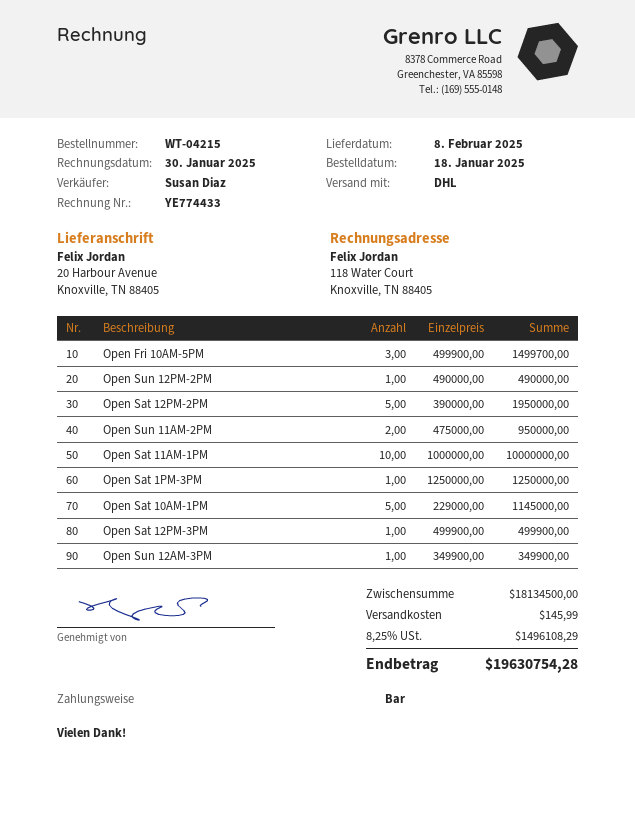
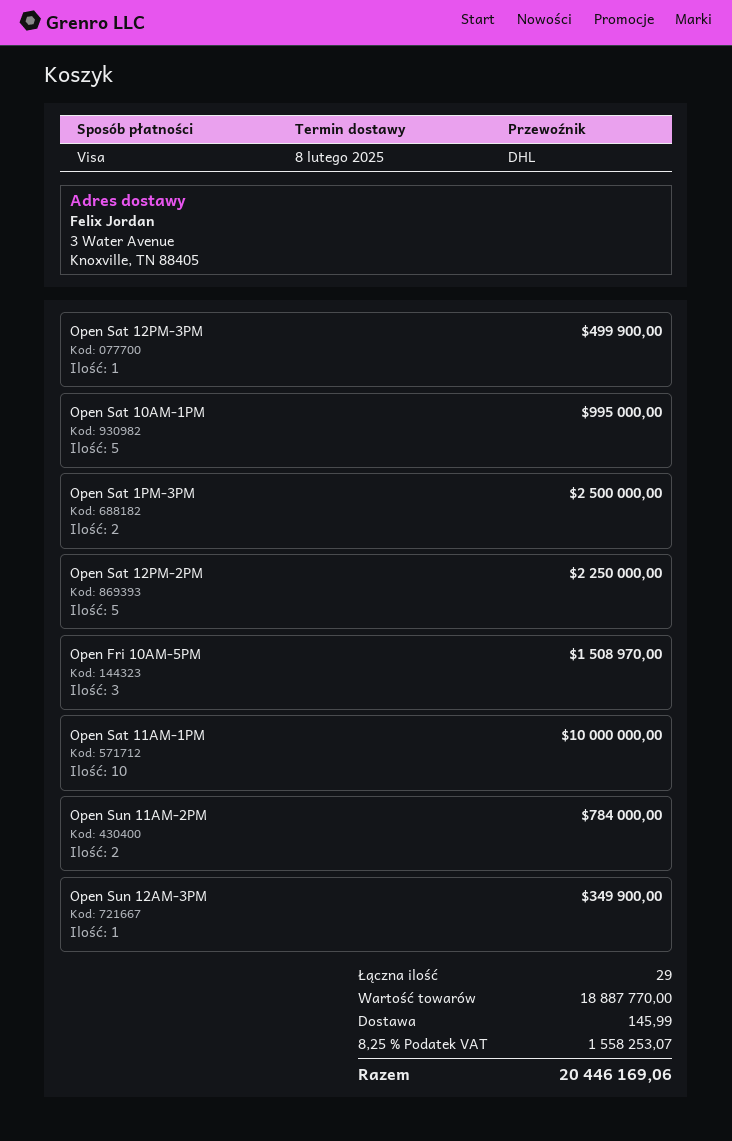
payment method: cash -> Visa
ship to: 20 Harbour Avenue, Knoxville, TN 88405 -> 3 Water Avenue, Knoxville, TN 88405
Open Fri 10AM-5PM: 3 for 1499700.00 -> 3 for 1508970.00
Open Sun 12PM-2PM: 1 for 490000.00 -> none
Open Sat 12PM-2PM: 5 for 1950000.00 -> 5 for 2250000.00
Open Sun 11AM-2PM: 2 for 950000.00 -> 2 for 784000.00
Open Sat 1PM-3PM: 1 for 1250000.00 -> 2 for 2500000.00
Open Sat 10AM-1PM: 5 for 1145000.00 -> 5 for 995000.00
subtotal: 18134500.00 -> 18887770.00
tax: 8.25% = 1496108.29 -> 8.25% = 1558253.07
total: 19630754.28 -> 20446169.06

